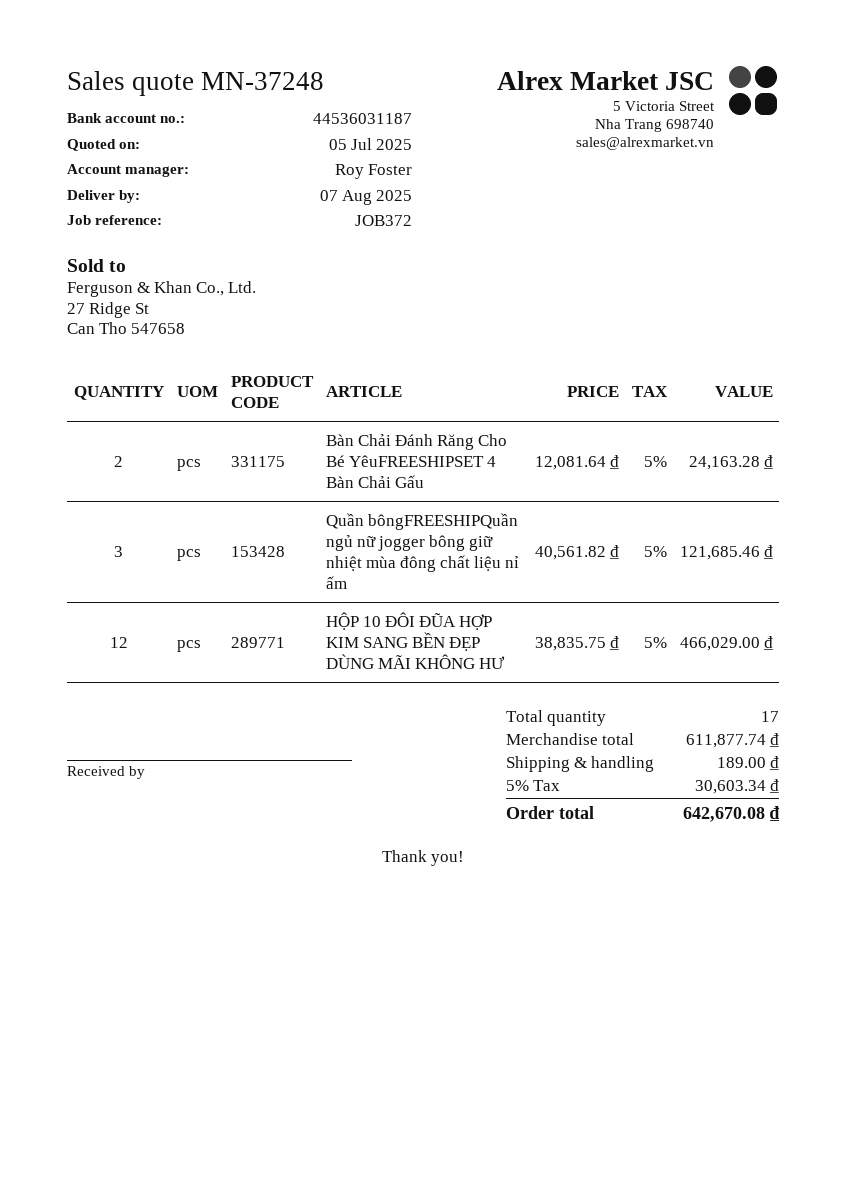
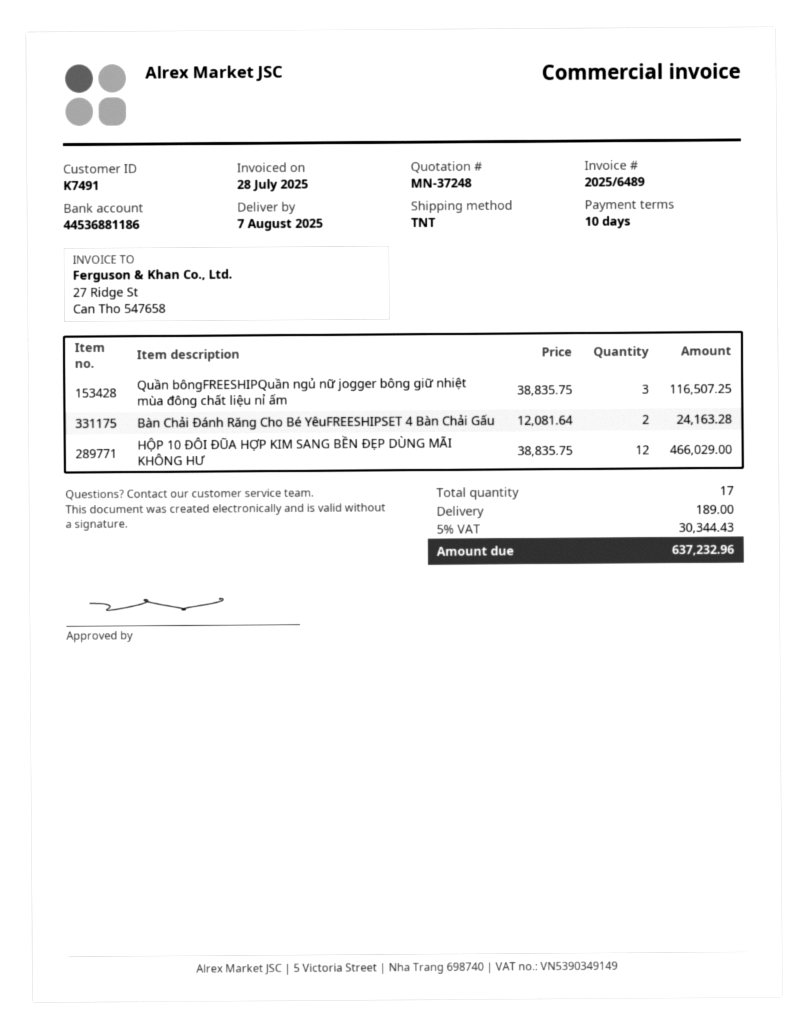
bank account: 44536031187 -> 44536881186
Quần bôngFREESHIPQuần ngủ nữ jogger bông giữ nhiệt mùa đông chất liệu nỉ ấm: 3 x 40561.82 = 121685.46 -> 3 x 38835.75 = 116507.25
tax: 5% = 30603.34 -> 5% = 30344.43
total: 642670.08 -> 637232.96

